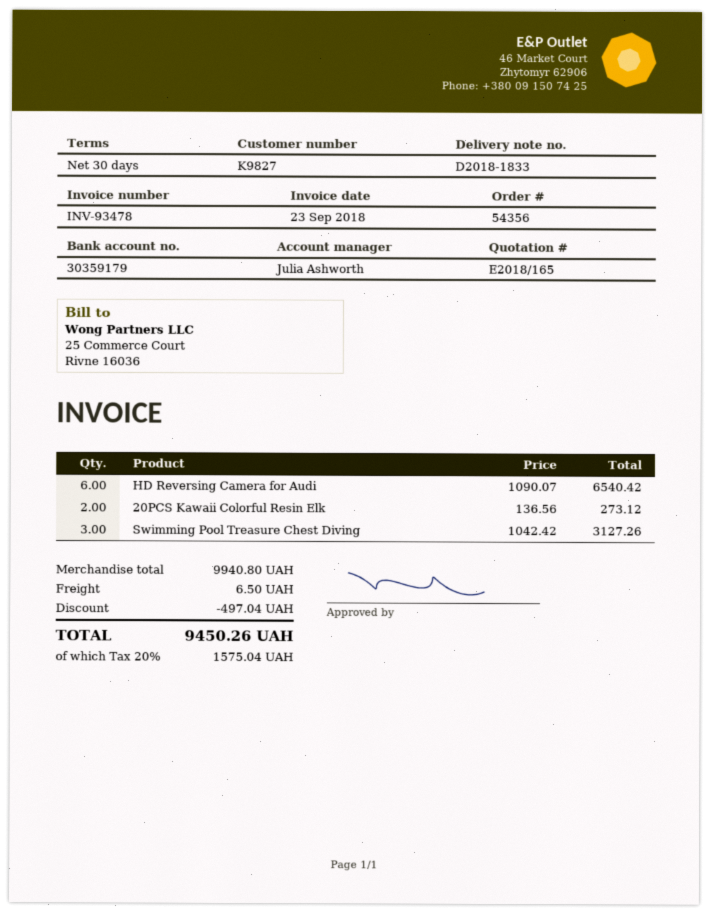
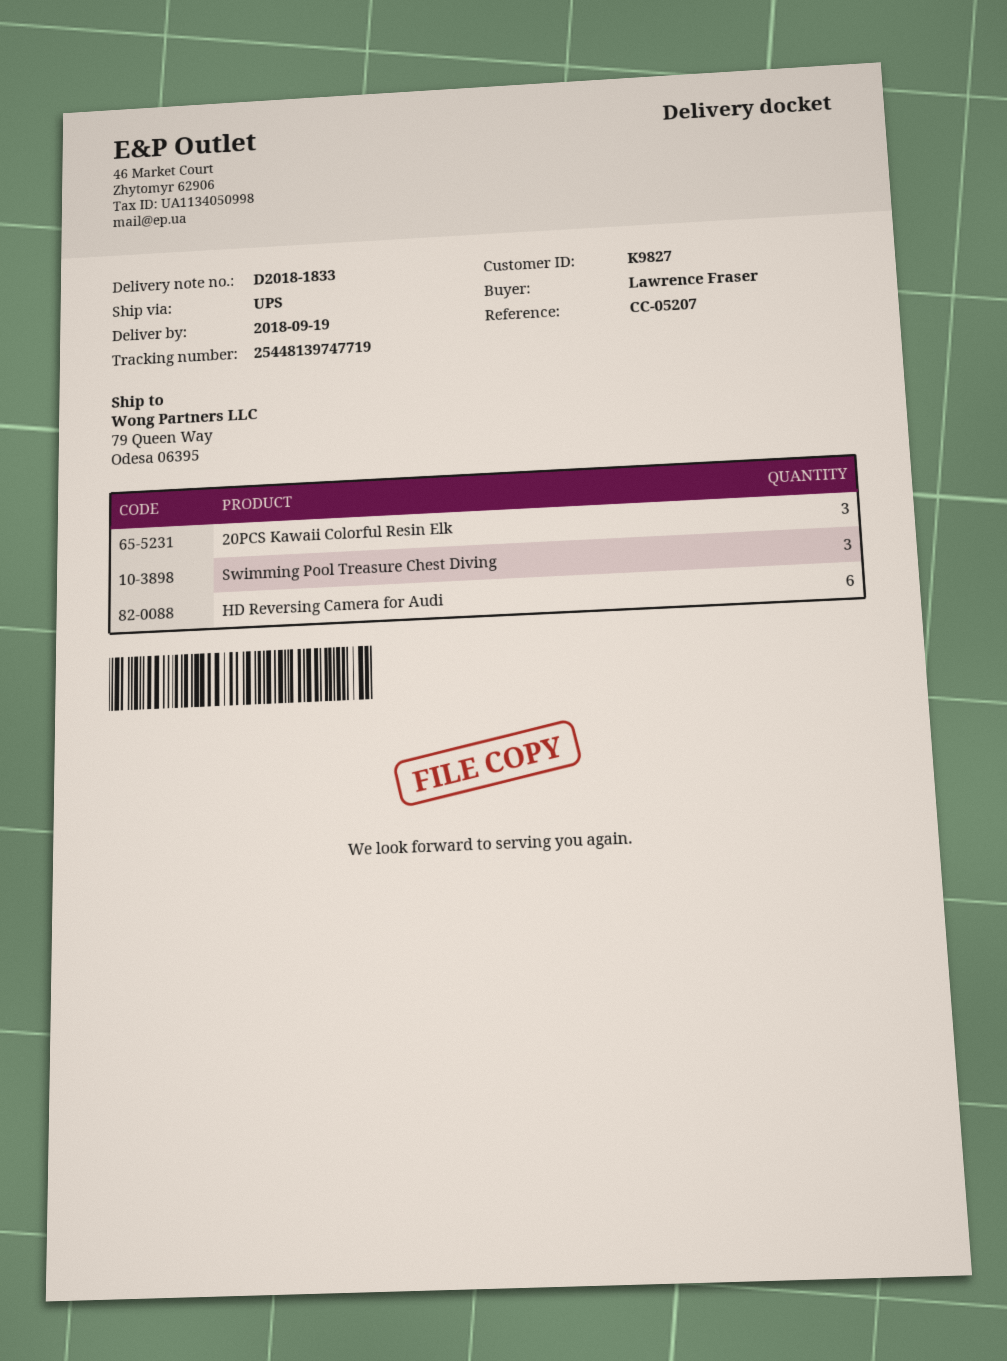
20PCS Kawaii Colorful Resin Elk: 2 -> 3

